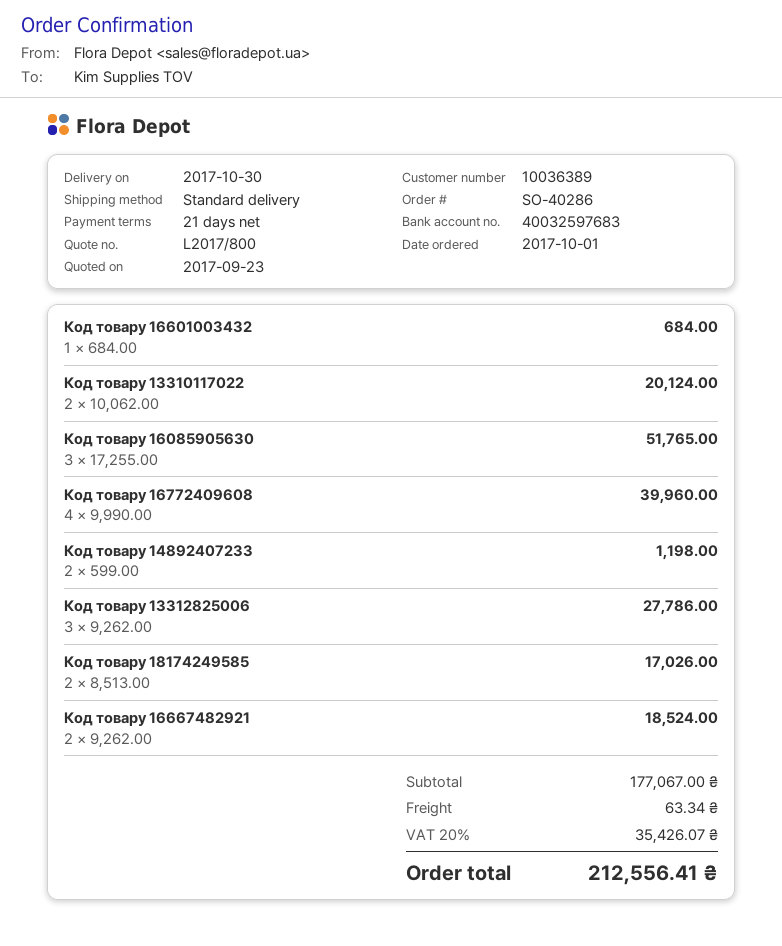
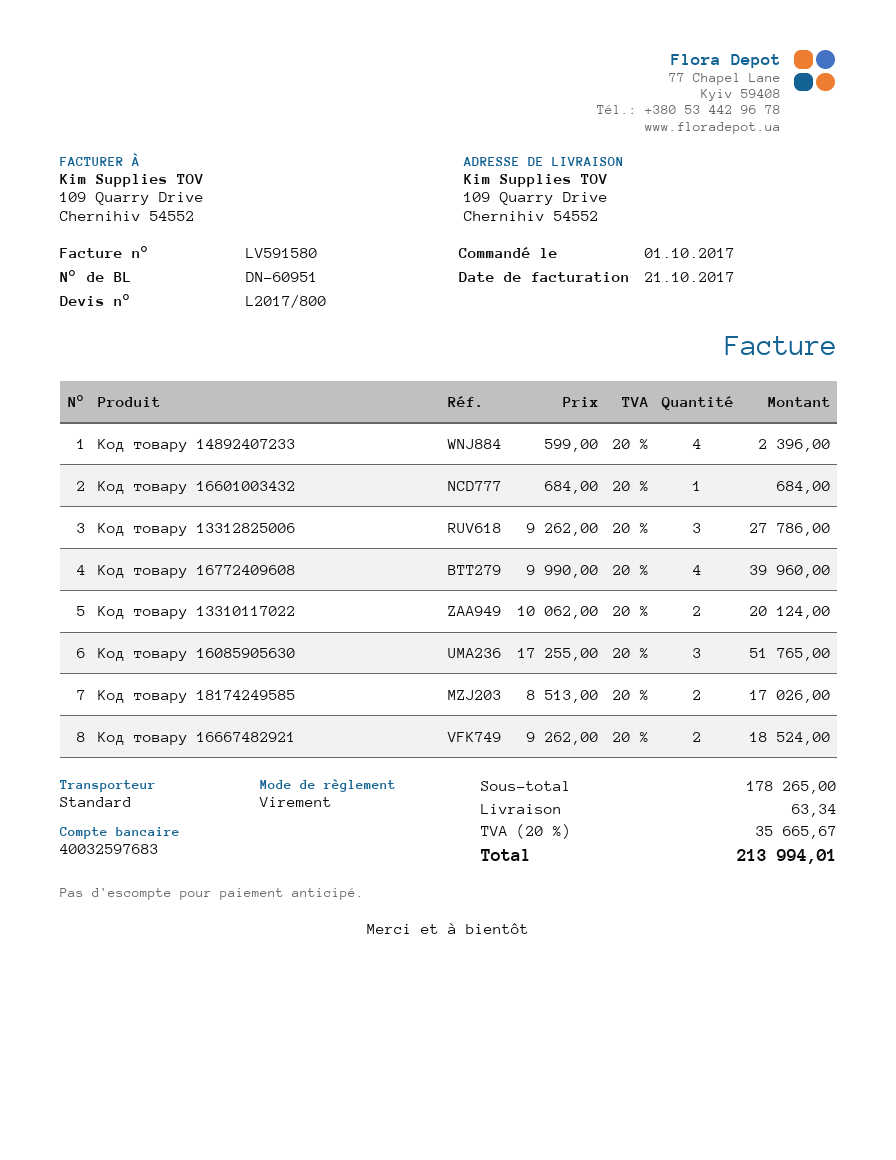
Код товару 14892407233: 2 x 599.00 = 1198.00 -> 4 x 599.00 = 2396.00
subtotal: 177067.00 -> 178265.00
tax: 20% = 35426.07 -> 20% = 35665.67
total: 212556.41 -> 213994.01

